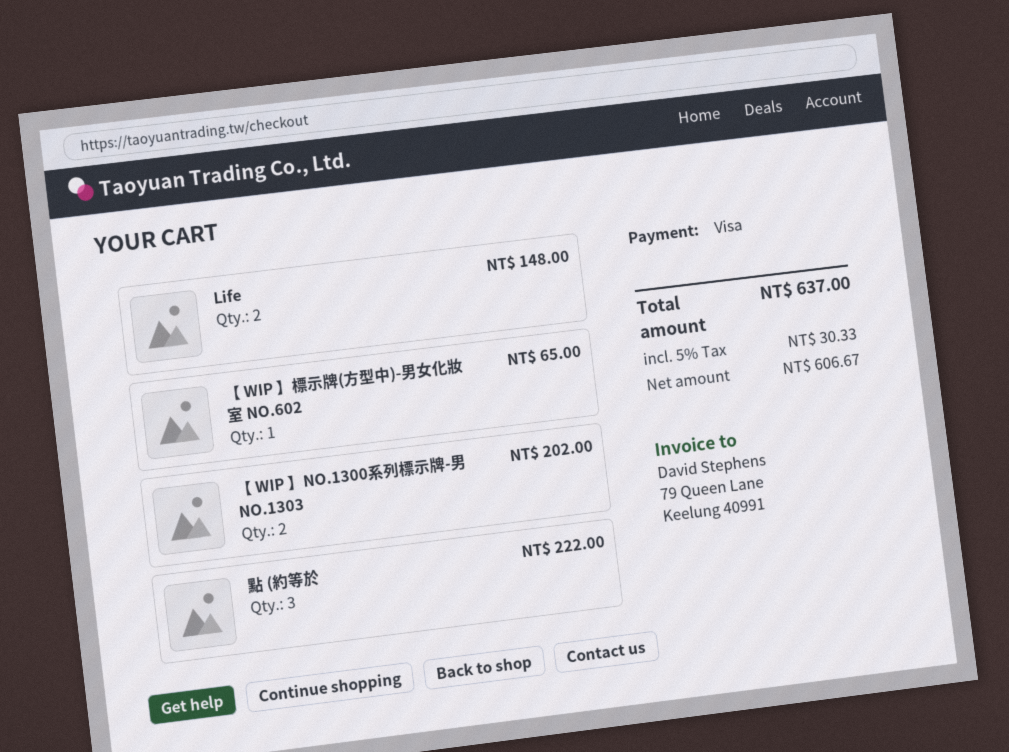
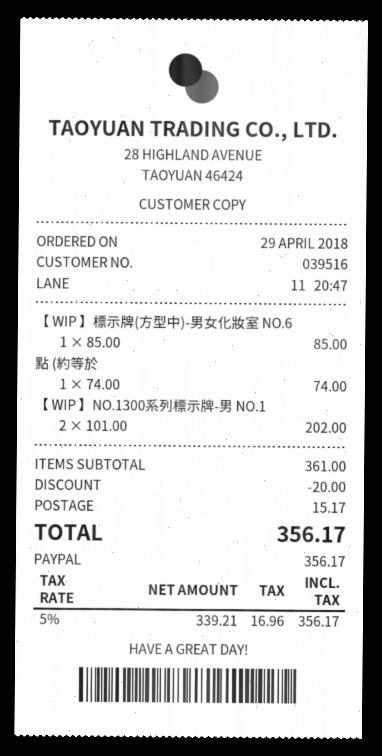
payment method: Visa -> PayPal
Life: 2 for 148.00 -> none
【 WIP 】標示牌(方型中)-男女化妝室 NO.602: 1 for 65.00 -> 1 for 85.00
點 (約等於: 3 for 222.00 -> 1 for 74.00
discount: none -> 20.00
shipping: none -> 15.17
net: 606.67 -> 339.21
tax: 5% = 30.33 -> 5% = 16.96
total: 637.00 -> 356.17

